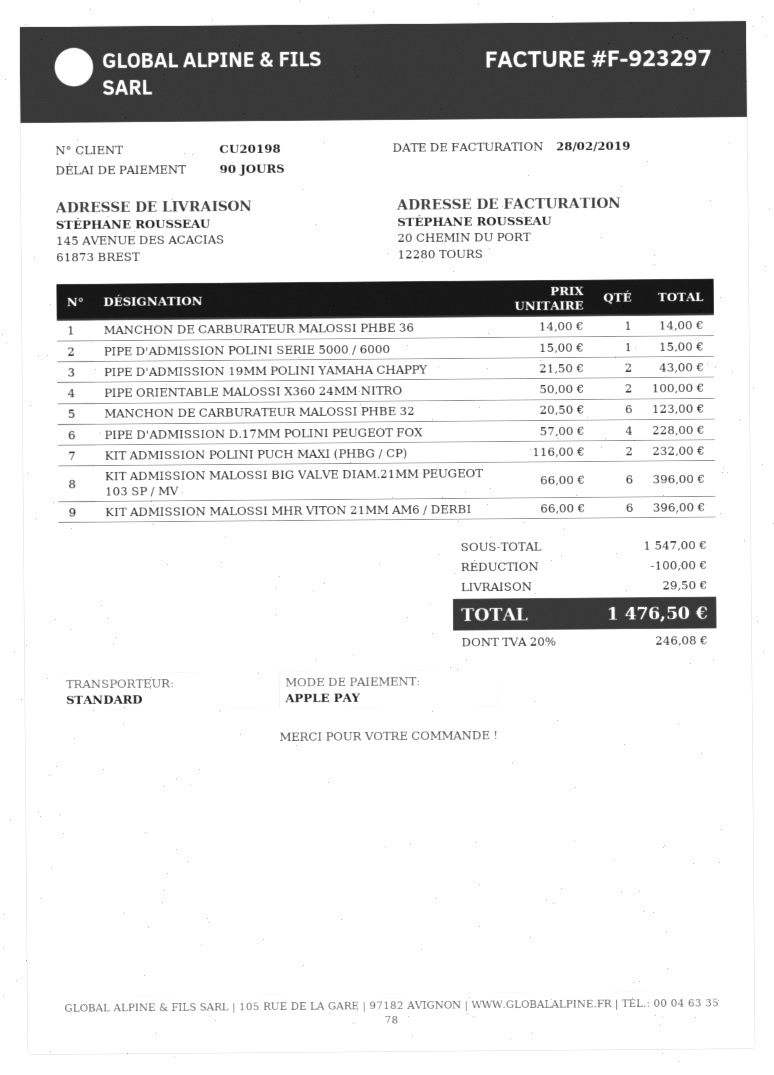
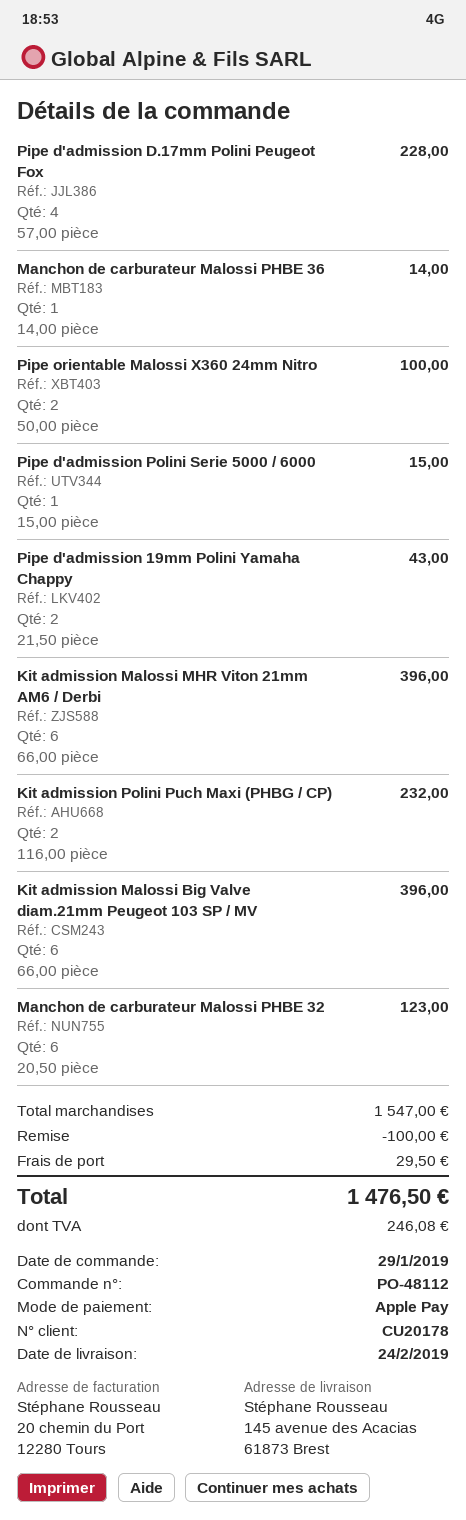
customer number: CU20198 -> CU20178

